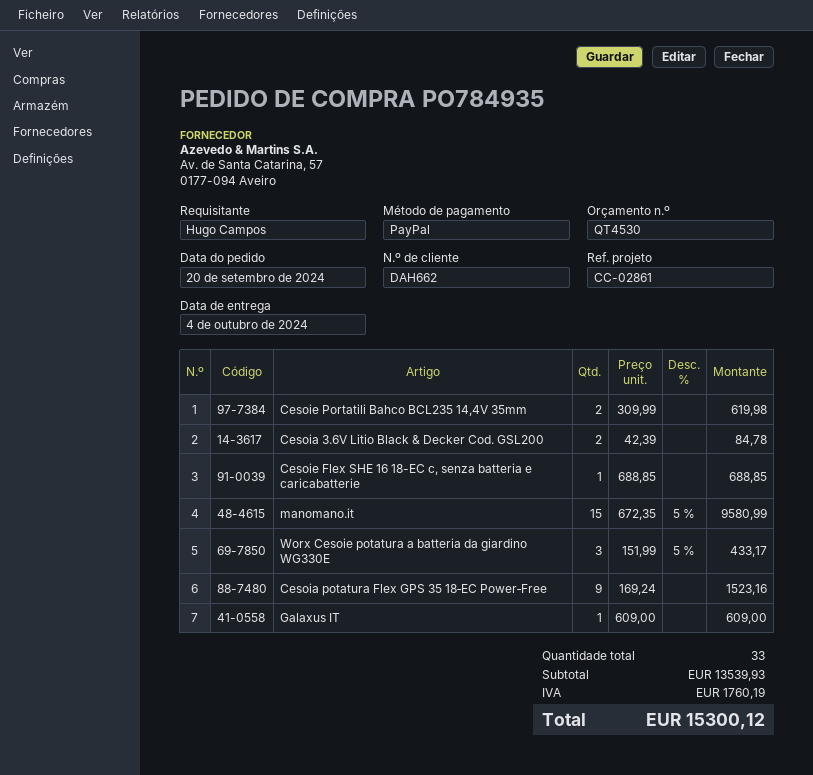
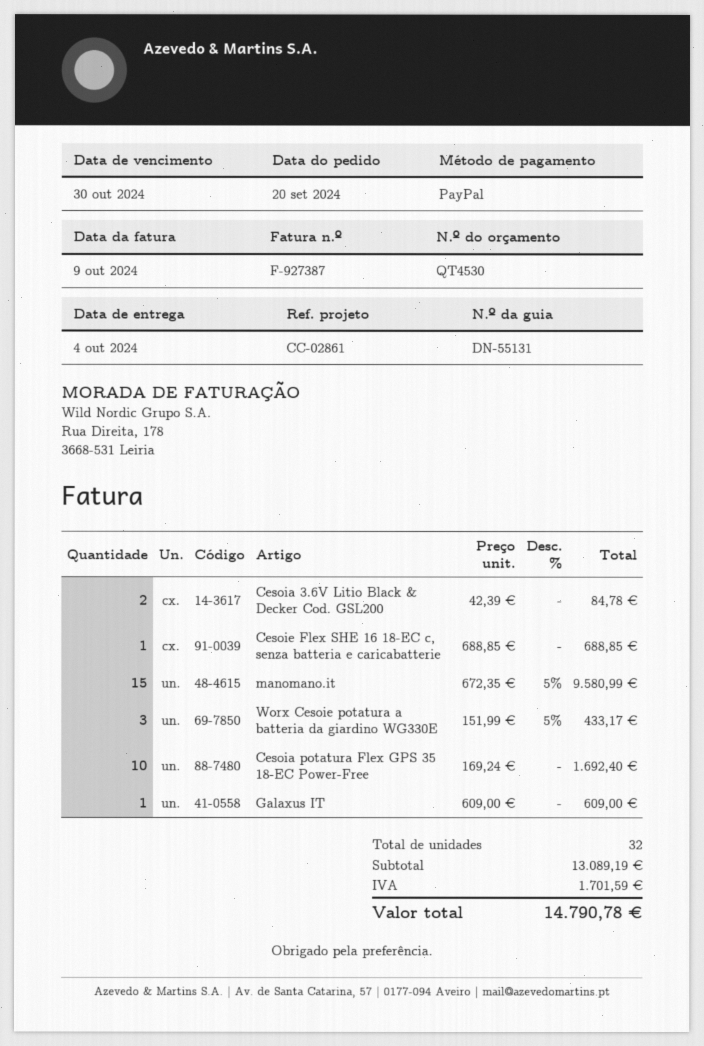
Cesoie Portatili Bahco BCL235 14,4V 35mm: 2 x 309.99 = 619.98 -> none
Cesoia potatura Flex GPS 35 18‑EC Power‑Free: 9 x 169.24 = 1523.16 -> 10 x 169.24 = 1692.40
total quantity: 33 -> 32
subtotal: 13539.93 -> 13089.19
tax: 1760.19 -> 1701.59
total: 15300.12 -> 14790.78

